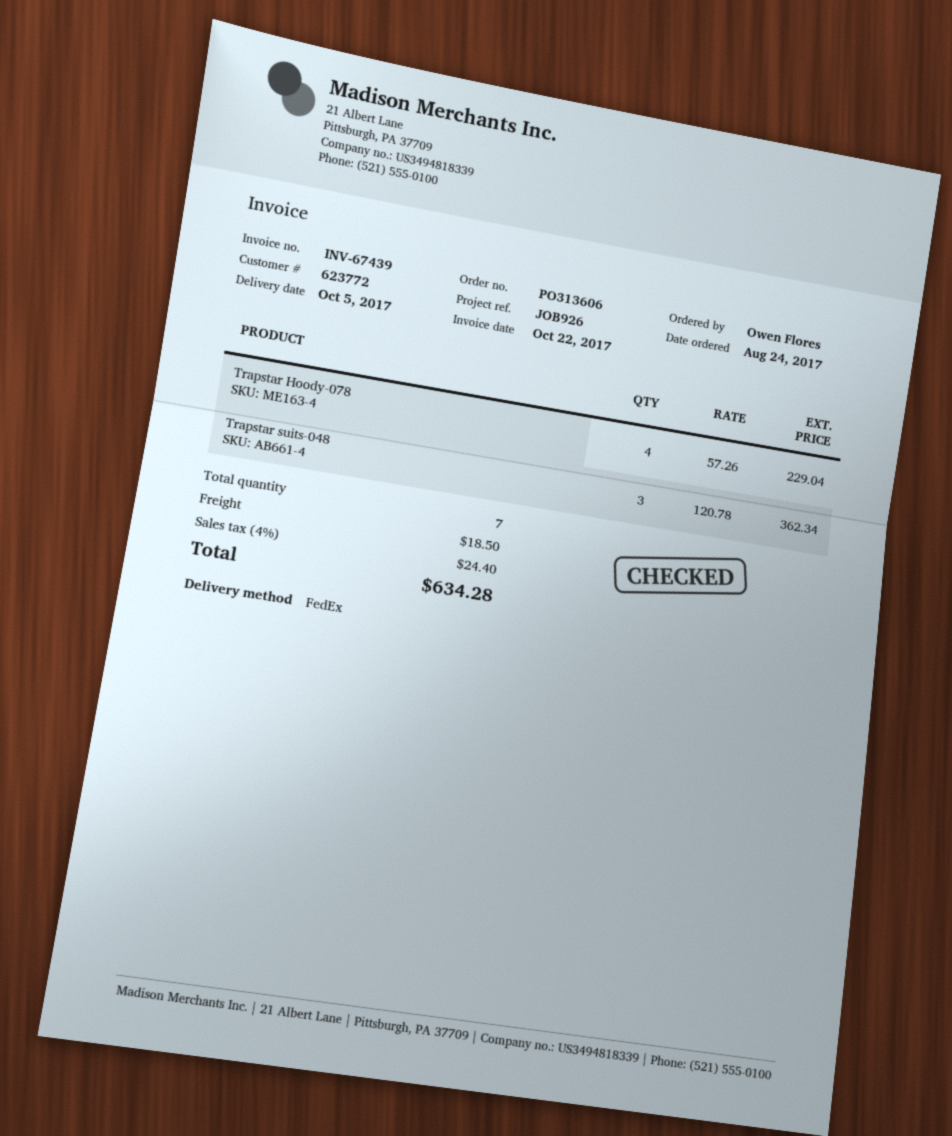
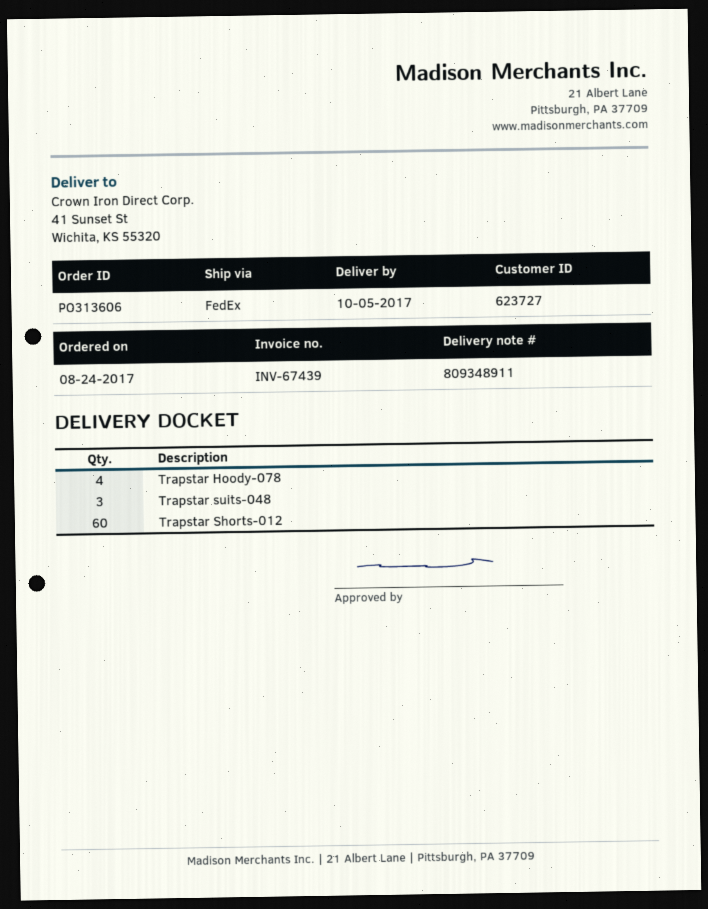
customer number: 623772 -> 623727
Trapstar Shorts-012: none -> 60

